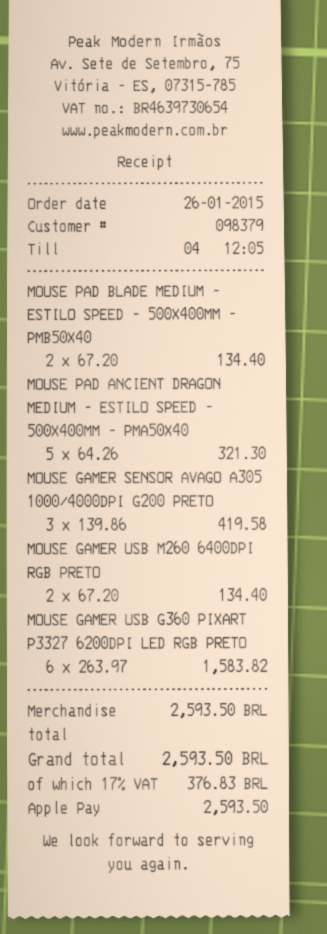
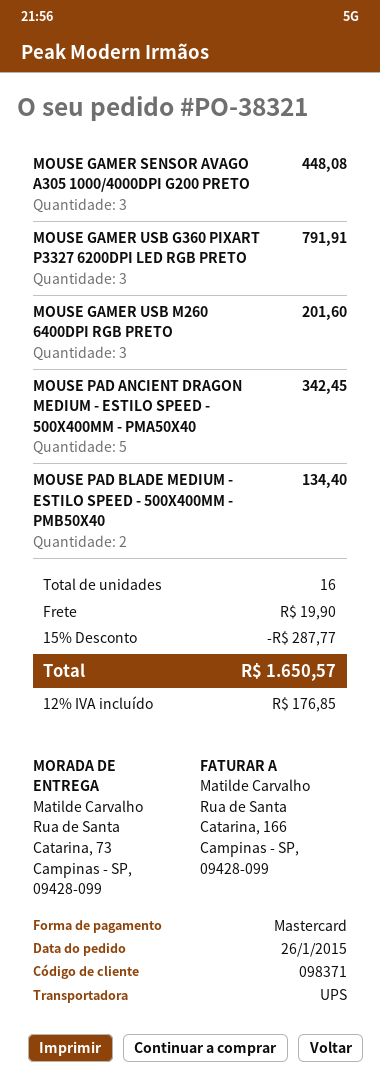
customer number: 098379 -> 098371
payment method: Apple Pay -> Mastercard
MOUSE PAD ANCIENT DRAGON MEDIUM - ESTILO SPEED - 500X400MM - PMA50X40: 5 for 321.30 -> 5 for 342.45
MOUSE GAMER SENSOR AVAGO A305 1000/4000DPI G200 PRETO: 3 for 419.58 -> 3 for 448.08
MOUSE GAMER USB M260 6400DPI RGB PRETO: 2 for 134.40 -> 3 for 201.60
MOUSE GAMER USB G360 PIXART P3327 6200DPI LED RGB PRETO: 6 for 1583.82 -> 3 for 791.91
discount: none -> 15% = 287.77
shipping: none -> 19.90
tax: 17% = 376.83 -> 12% = 176.85
total: 2593.50 -> 1650.57

